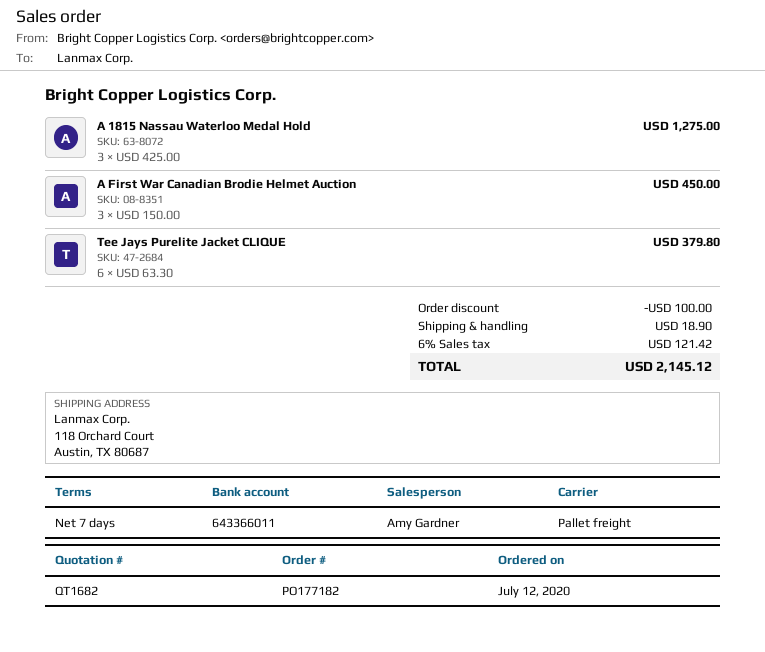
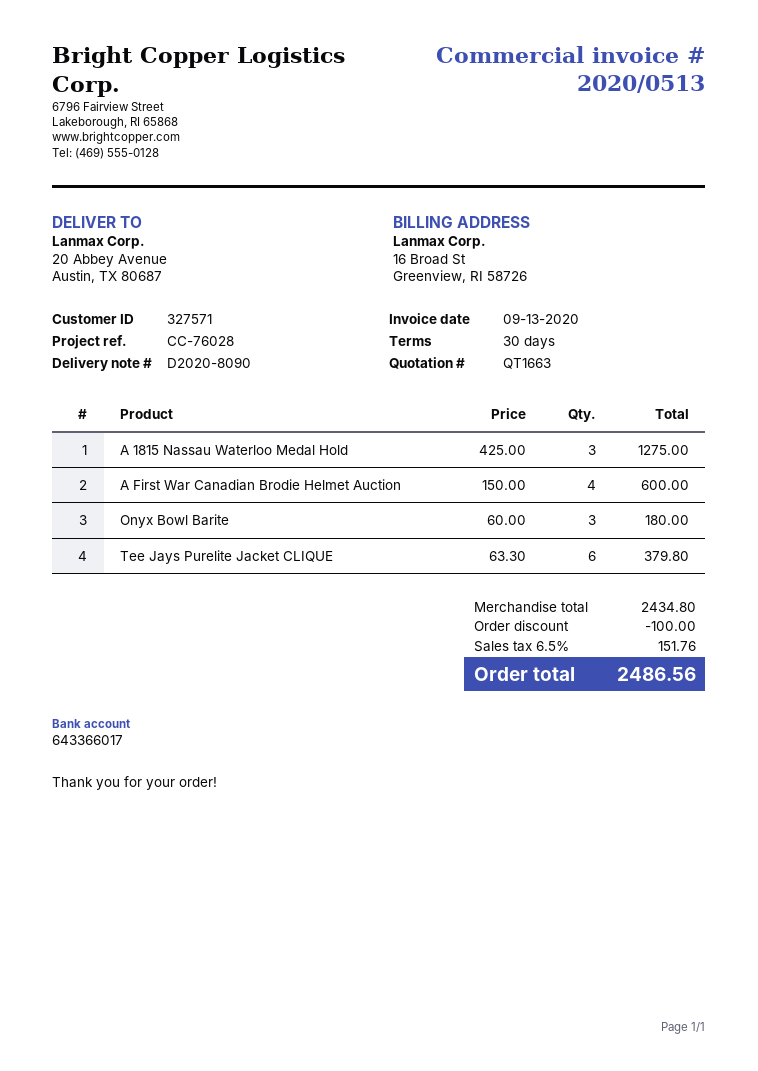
quote number: QT1682 -> QT1663
payment terms: 7 days -> 30 days
bank account: 643366011 -> 643366017
ship to: 118 Orchard Court, Austin, TX 80687 -> 20 Abbey Avenue, Austin, TX 80687
A First War Canadian Brodie Helmet Auction: 3 x 150.00 = 450.00 -> 4 x 150.00 = 600.00
Onyx Bowl Barite: none -> 3 x 60.00 = 180.00
shipping: 18.90 -> none
tax: 6% = 121.42 -> 6.5% = 151.76
total: 2145.12 -> 2486.56

